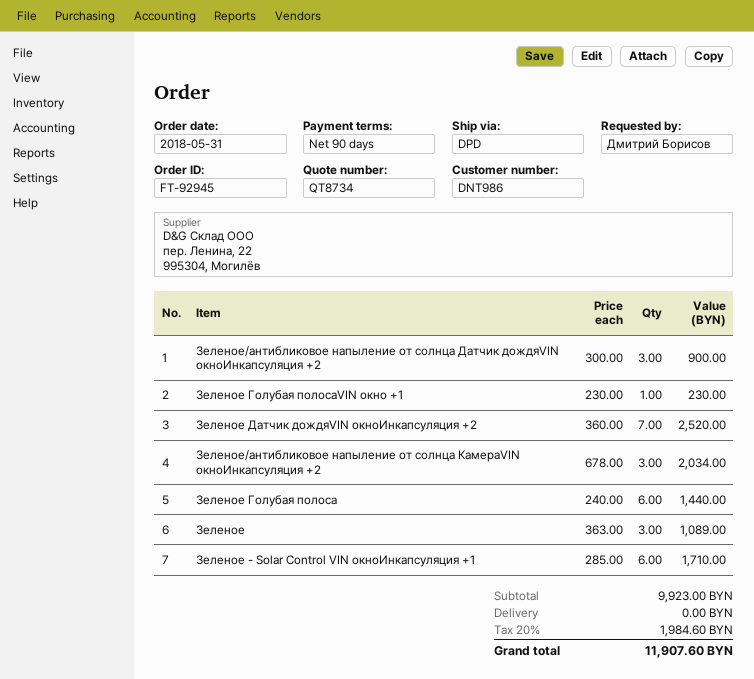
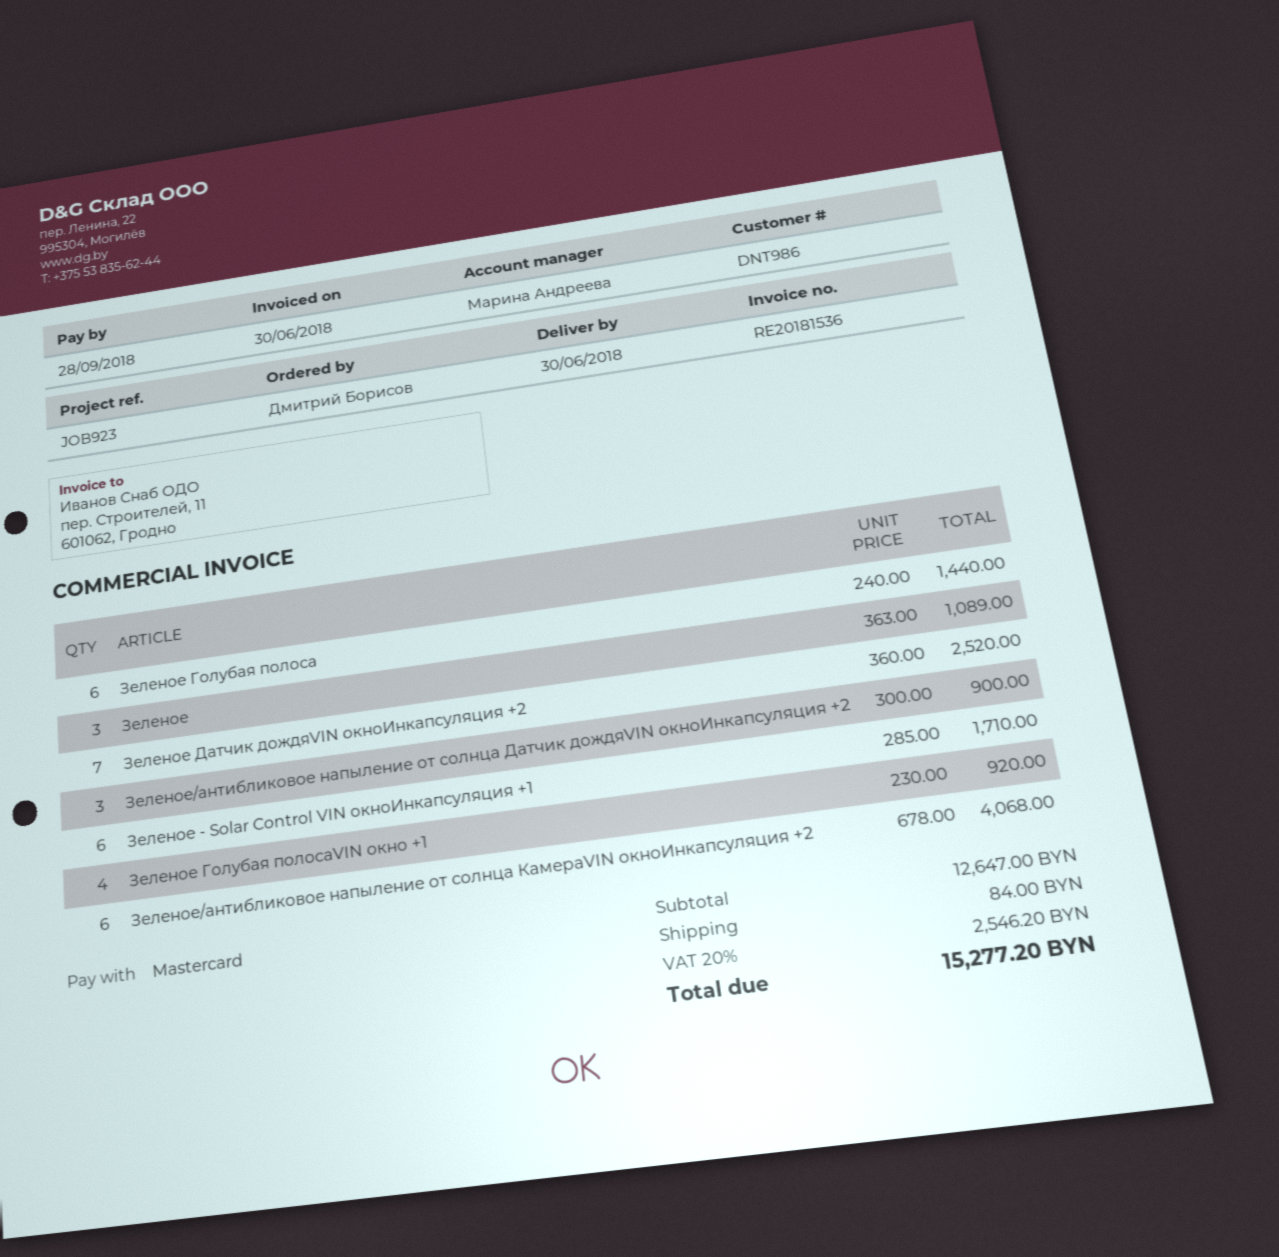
Зеленое Голубая полосаVIN окно +1: 1 x 230.00 = 230.00 -> 4 x 230.00 = 920.00
Зеленое/антибликовое напыление от солнца КамераVIN окноИнкапсуляция +2: 3 x 678.00 = 2034.00 -> 6 x 678.00 = 4068.00
subtotal: 9923.00 -> 12647.00
shipping: 0.00 -> 84.00
tax: 20% = 1984.60 -> 20% = 2546.20
total: 11907.60 -> 15277.20

